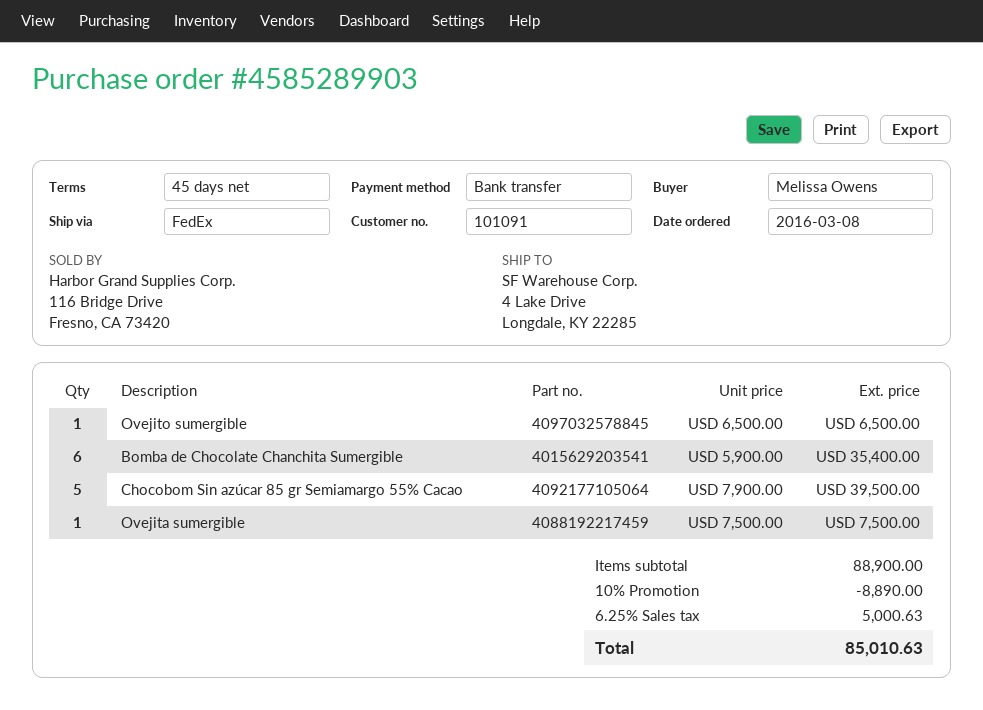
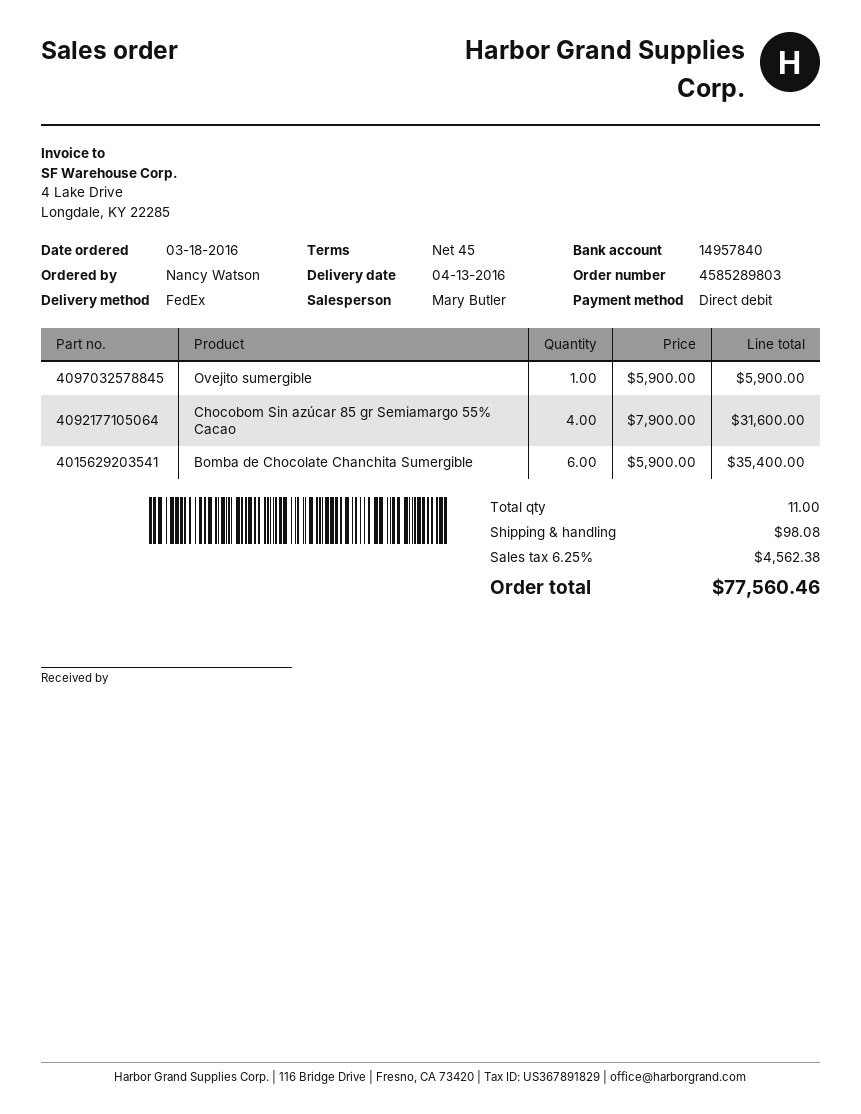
order number: 4585289903 -> 4585289803
order date: 2016-03-08 -> 2016-03-18
ordered by: Melissa Owens -> Nancy Watson
payment method: bank transfer -> direct debit
Ovejito sumergible: 1 x 6500.00 = 6500.00 -> 1 x 5900.00 = 5900.00
Chocobom Sin azúcar 85 gr Semiamargo 55% Cacao: 5 x 7900.00 = 39500.00 -> 4 x 7900.00 = 31600.00
Ovejita sumergible: 1 x 7500.00 = 7500.00 -> none
discount: 10% = 8890.00 -> none
shipping: none -> 98.08
tax: 6.25% = 5000.63 -> 6.25% = 4562.38
total: 85010.63 -> 77560.46

